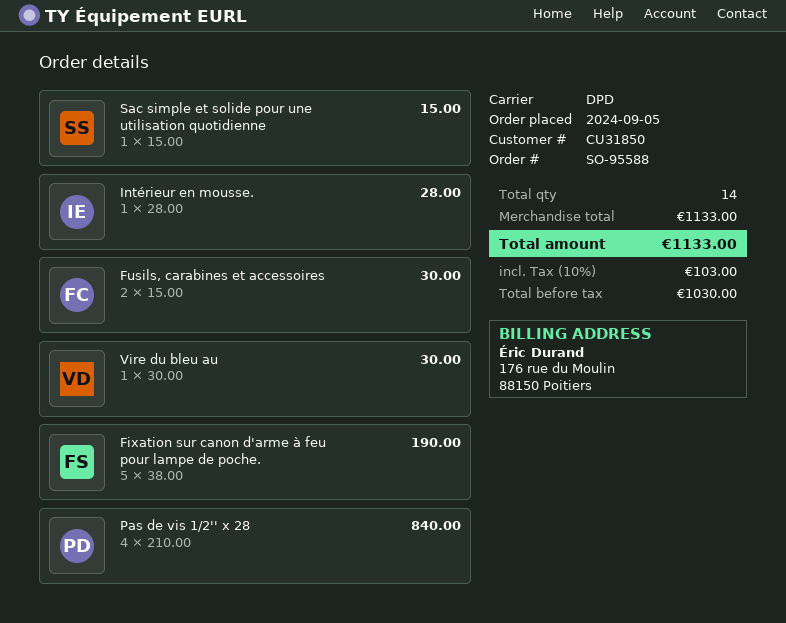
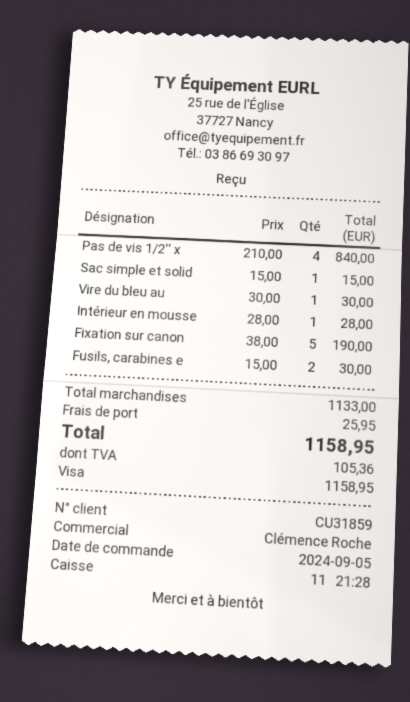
customer number: CU31850 -> CU31859
shipping: none -> 25.95
tax: 103.00 -> 105.36
total: 1133.00 -> 1158.95

